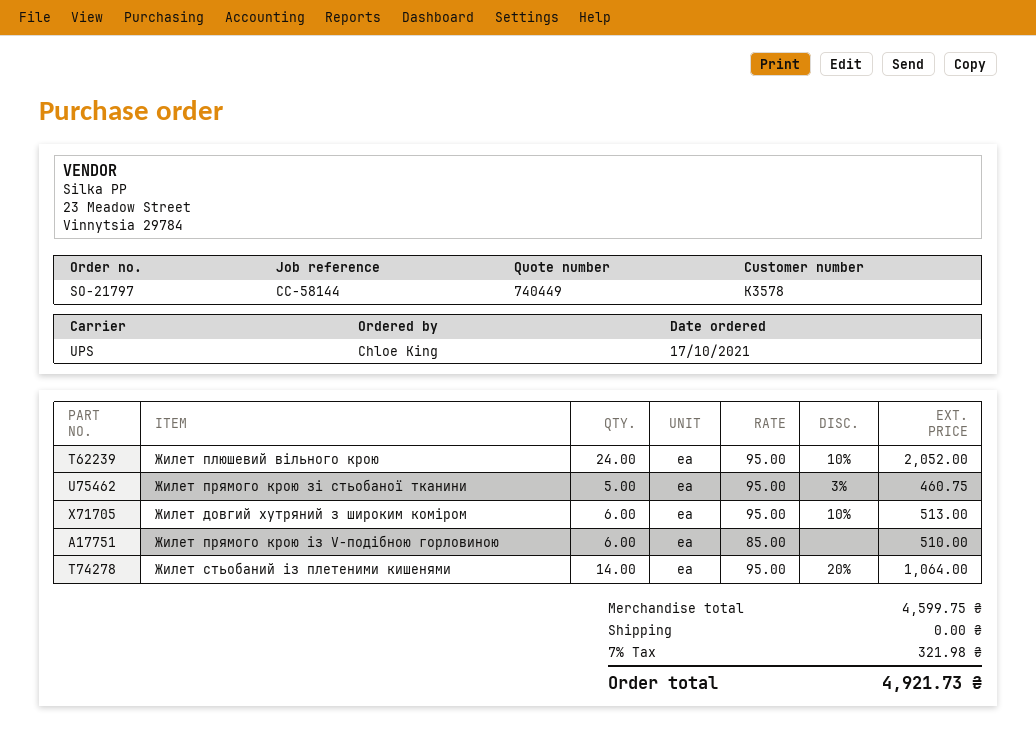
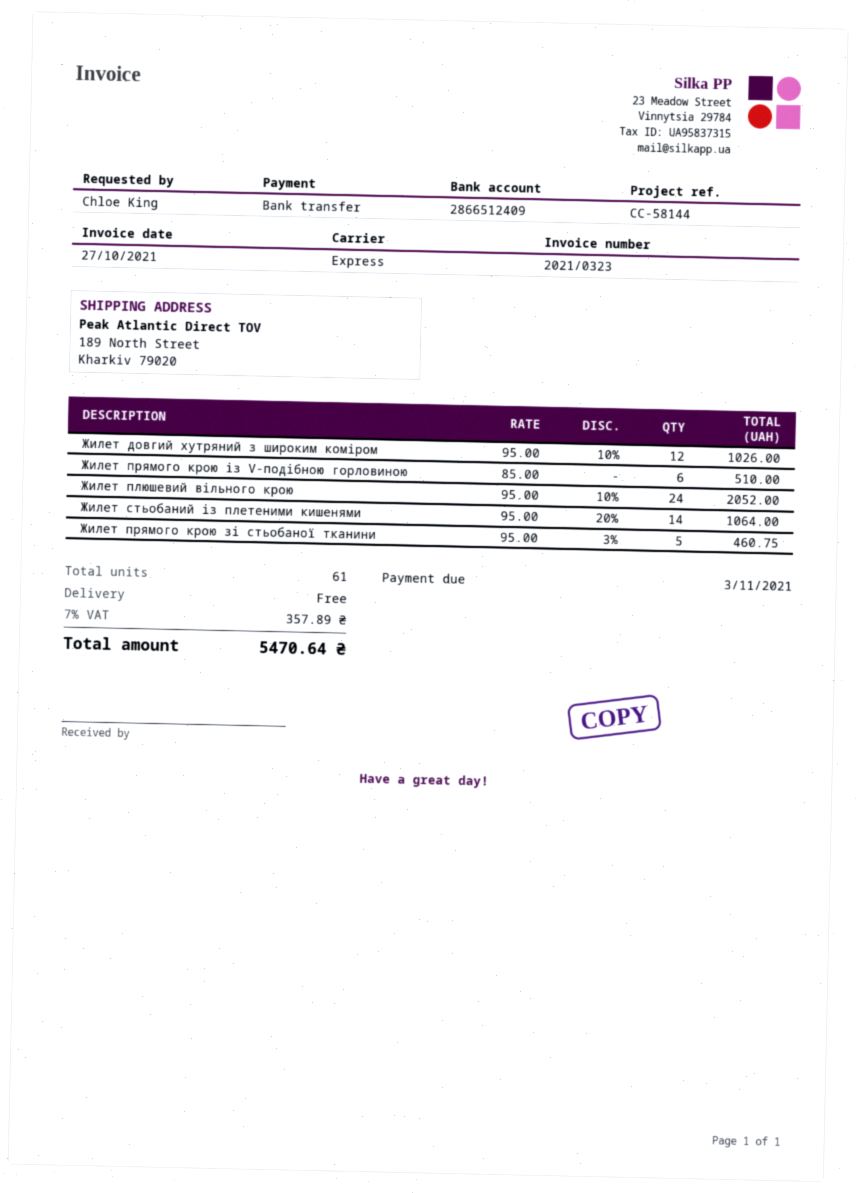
shipping method: UPS -> express
Жилет довгий хутряний з широким коміром: 6 x 95.00 - 10% = 513.00 -> 12 x 95.00 - 10% = 1026.00
tax: 7% = 321.98 -> 7% = 357.89
total: 4921.73 -> 5470.64

